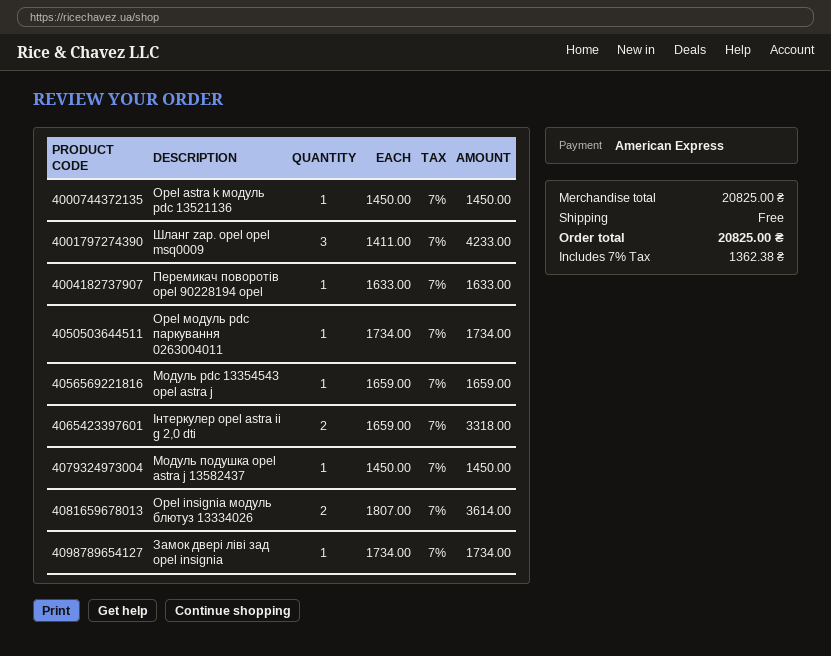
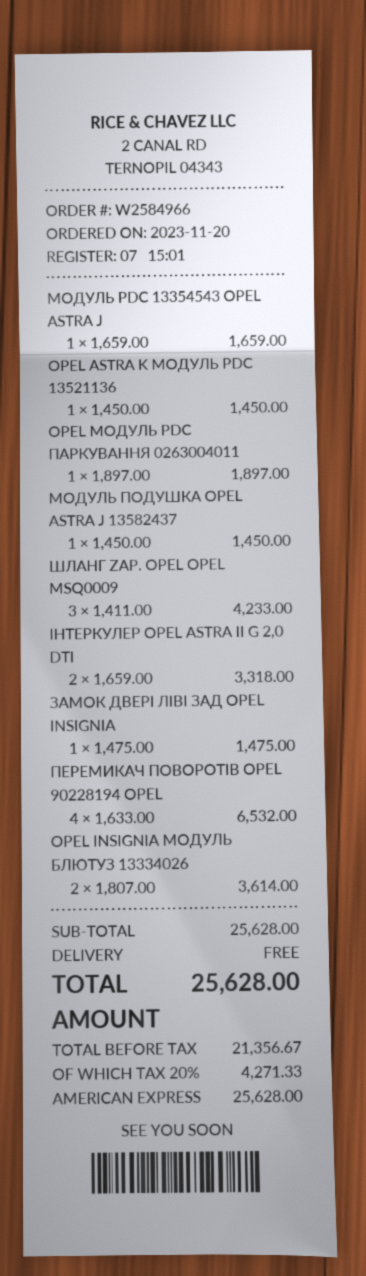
Перемикач поворотів opel 90228194 opel: 1 x 1633.00 = 1633.00 -> 4 x 1633.00 = 6532.00
Opel модуль pdc паркування 0263004011: 1 x 1734.00 = 1734.00 -> 1 x 1897.00 = 1897.00
Замок двері ліві зад opel insignia: 1 x 1734.00 = 1734.00 -> 1 x 1475.00 = 1475.00
subtotal: 20825.00 -> 25628.00
tax: 7% = 1362.38 -> 20% = 4271.33
total: 20825.00 -> 25628.00

